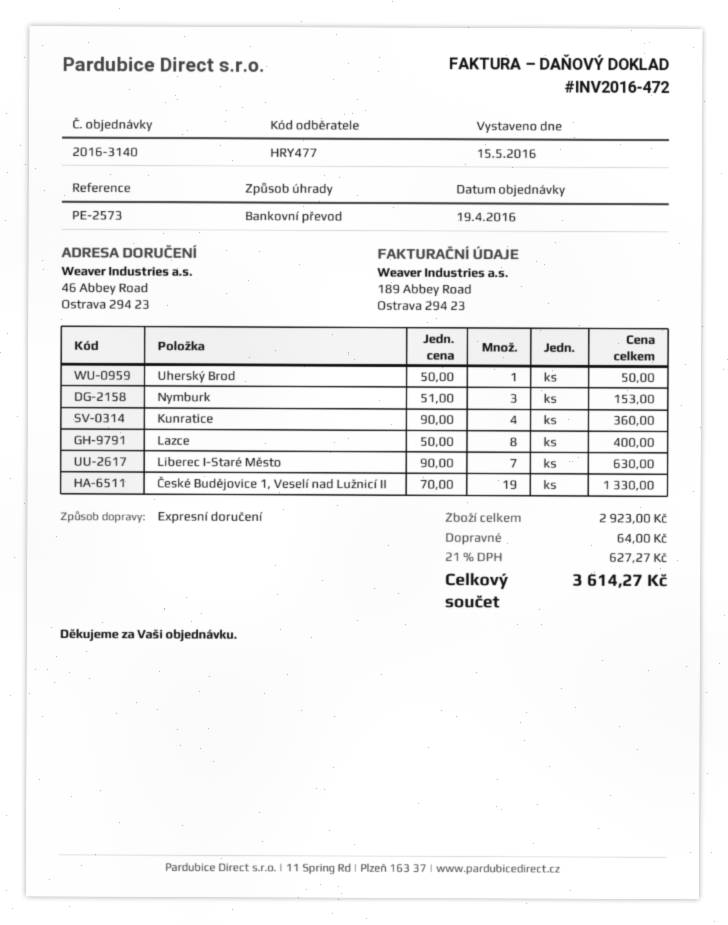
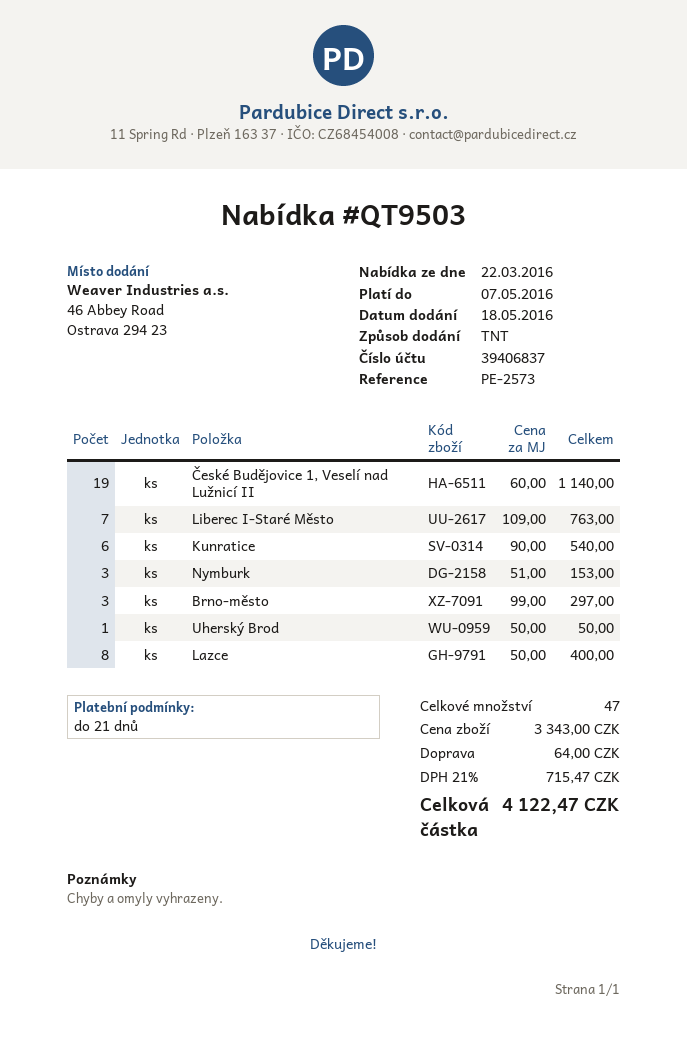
shipping method: express -> TNT
Kunratice: 4 x 90.00 = 360.00 -> 6 x 90.00 = 540.00
Liberec I-Staré Město: 7 x 90.00 = 630.00 -> 7 x 109.00 = 763.00
České Budějovice 1, Veselí nad Lužnicí II: 19 x 70.00 = 1330.00 -> 19 x 60.00 = 1140.00
Brno-město: none -> 3 x 99.00 = 297.00
subtotal: 2923.00 -> 3343.00
tax: 21% = 627.27 -> 21% = 715.47
total: 3614.27 -> 4122.47

